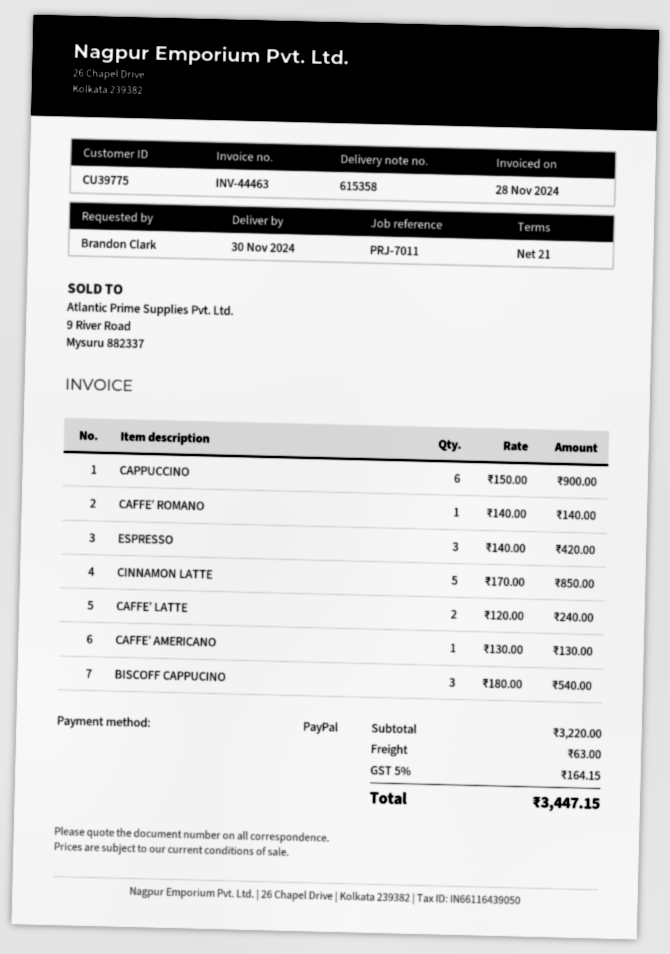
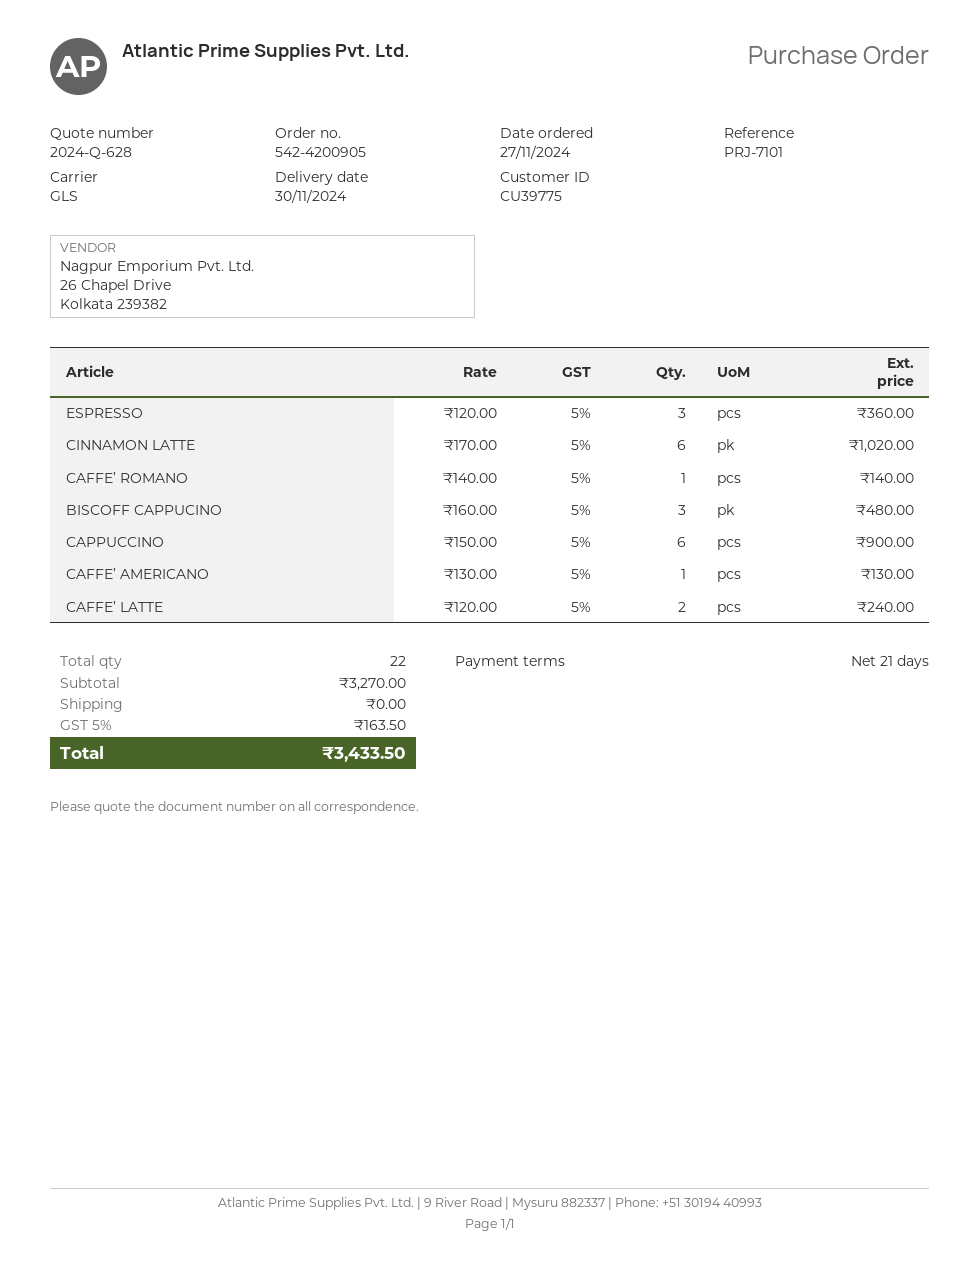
reference: PRJ-7011 -> PRJ-7101
ESPRESSO: 3 x 140.00 = 420.00 -> 3 x 120.00 = 360.00
CINNAMON LATTE: 5 x 170.00 = 850.00 -> 6 x 170.00 = 1020.00
BISCOFF CAPPUCINO: 3 x 180.00 = 540.00 -> 3 x 160.00 = 480.00
subtotal: 3220.00 -> 3270.00
shipping: 63.00 -> 0.00
tax: 5% = 164.15 -> 5% = 163.50
total: 3447.15 -> 3433.50

